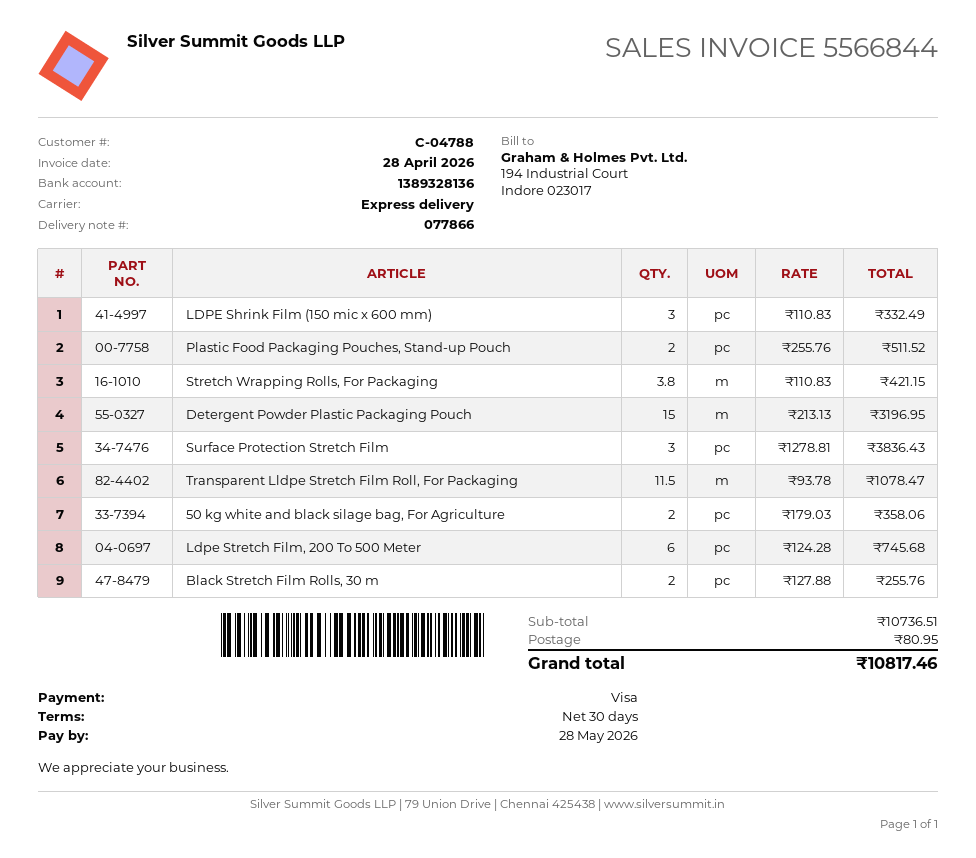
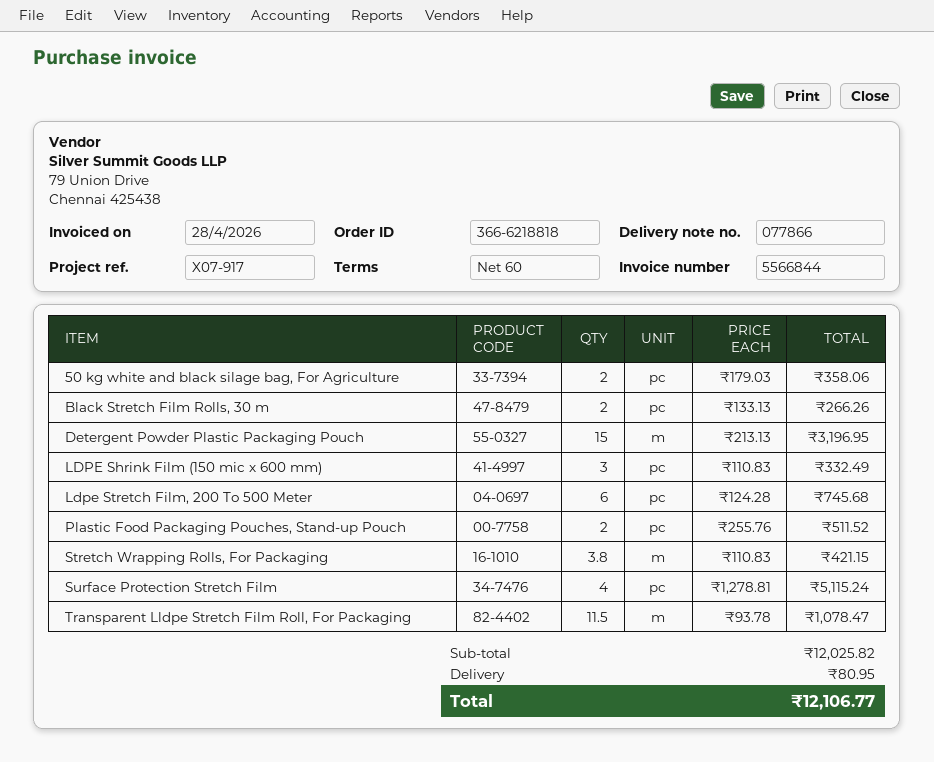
payment terms: 30 days -> 60 days
Surface Protection Stretch Film: 3 x 1278.81 = 3836.43 -> 4 x 1278.81 = 5115.24
Black Stretch Film Rolls, 30 m: 2 x 127.88 = 255.76 -> 2 x 133.13 = 266.26
subtotal: 10736.51 -> 12025.82
total: 10817.46 -> 12106.77

